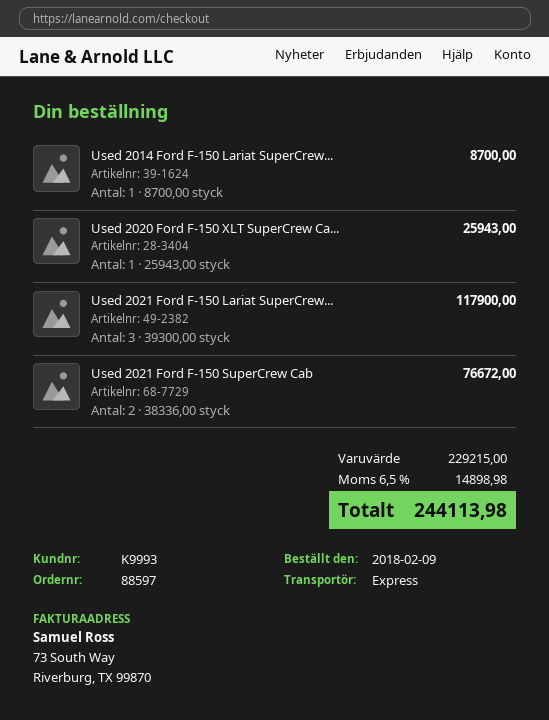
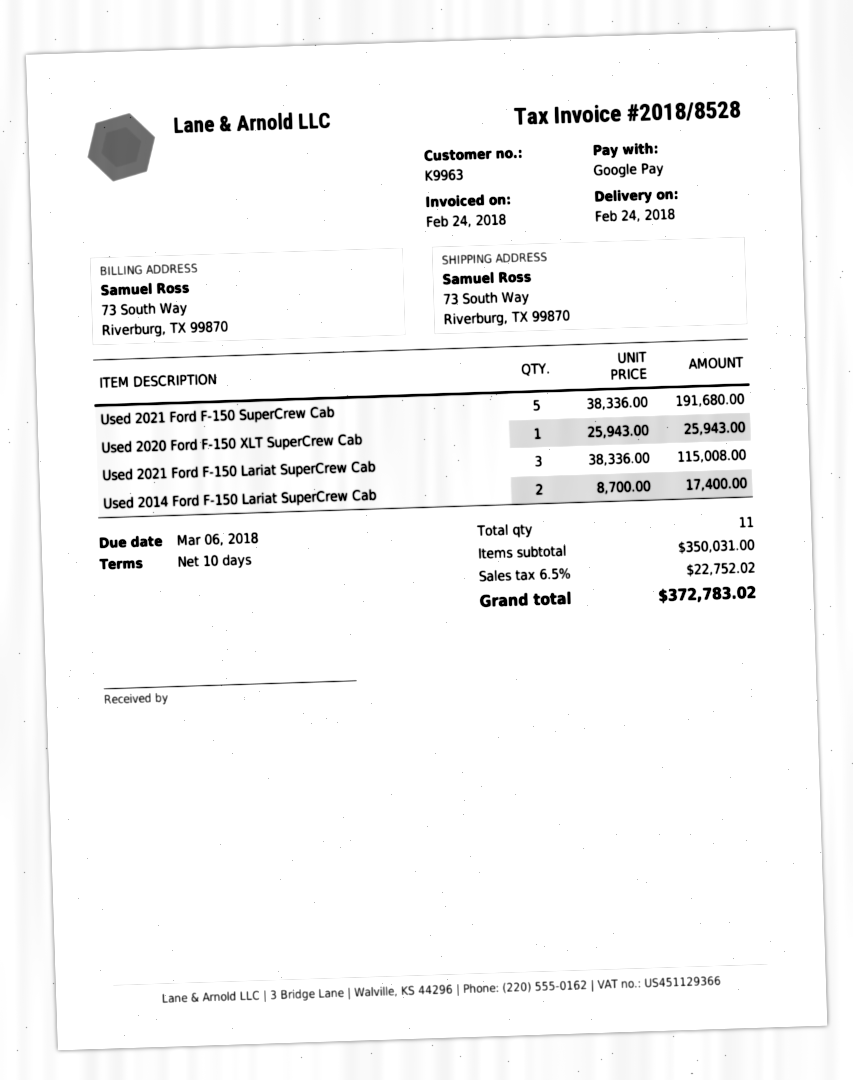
customer number: K9993 -> K9963
Used 2014 Ford F-150 Lariat SuperCrew...: 1 x 8700.00 = 8700.00 -> 2 x 8700.00 = 17400.00
Used 2021 Ford F-150 Lariat SuperCrew...: 3 x 39300.00 = 117900.00 -> 3 x 38336.00 = 115008.00
Used 2021 Ford F-150 SuperCrew Cab: 2 x 38336.00 = 76672.00 -> 5 x 38336.00 = 191680.00
subtotal: 229215.00 -> 350031.00
tax: 6.5% = 14898.98 -> 6.5% = 22752.02
total: 244113.98 -> 372783.02

